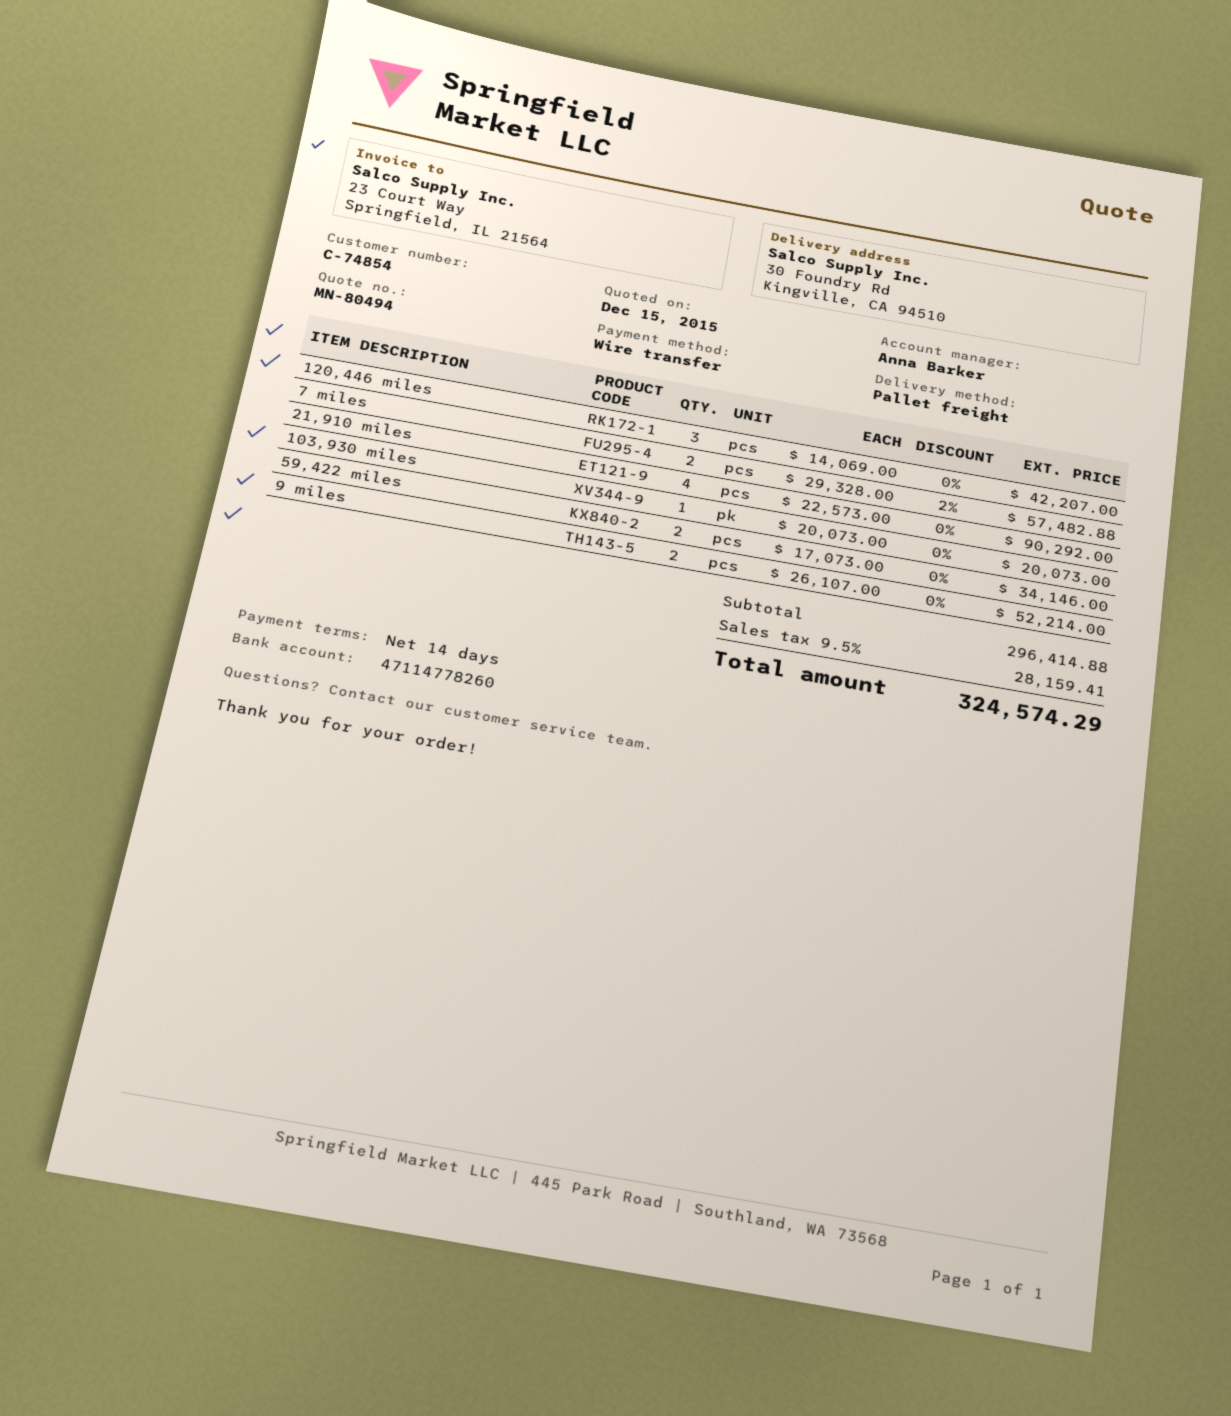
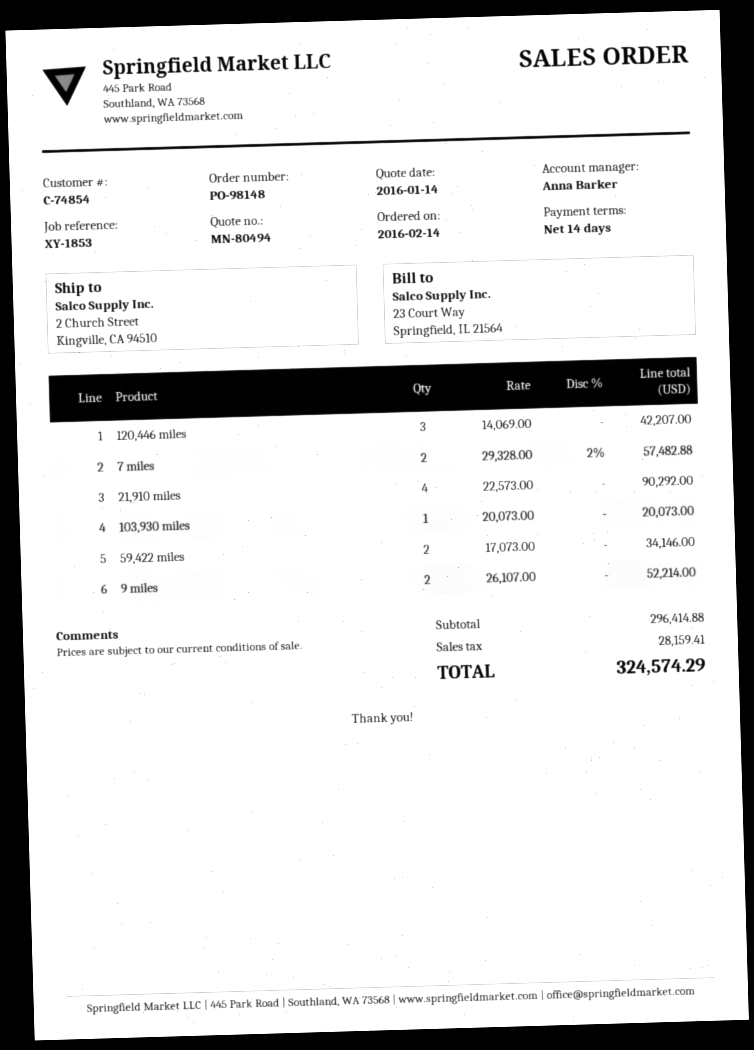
quote date: 2015-12-15 -> 2016-01-14
ship to: 30 Foundry Rd, Kingville, CA 94510 -> 2 Church Street, Kingville, CA 94510

